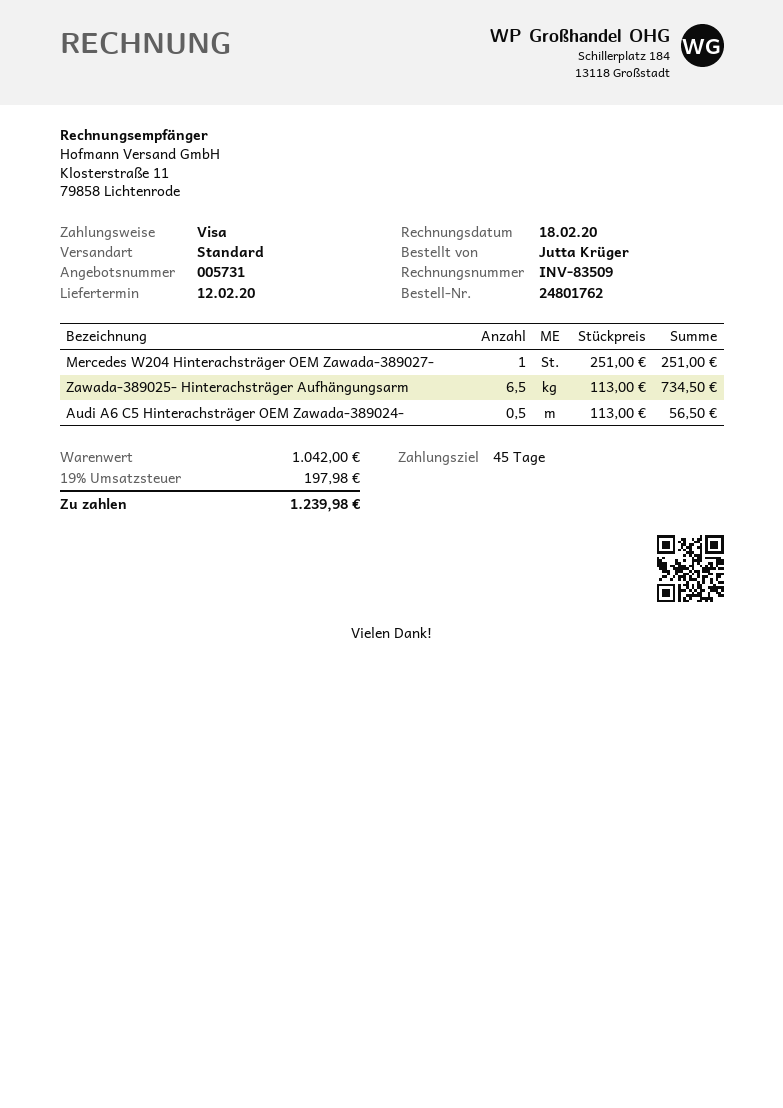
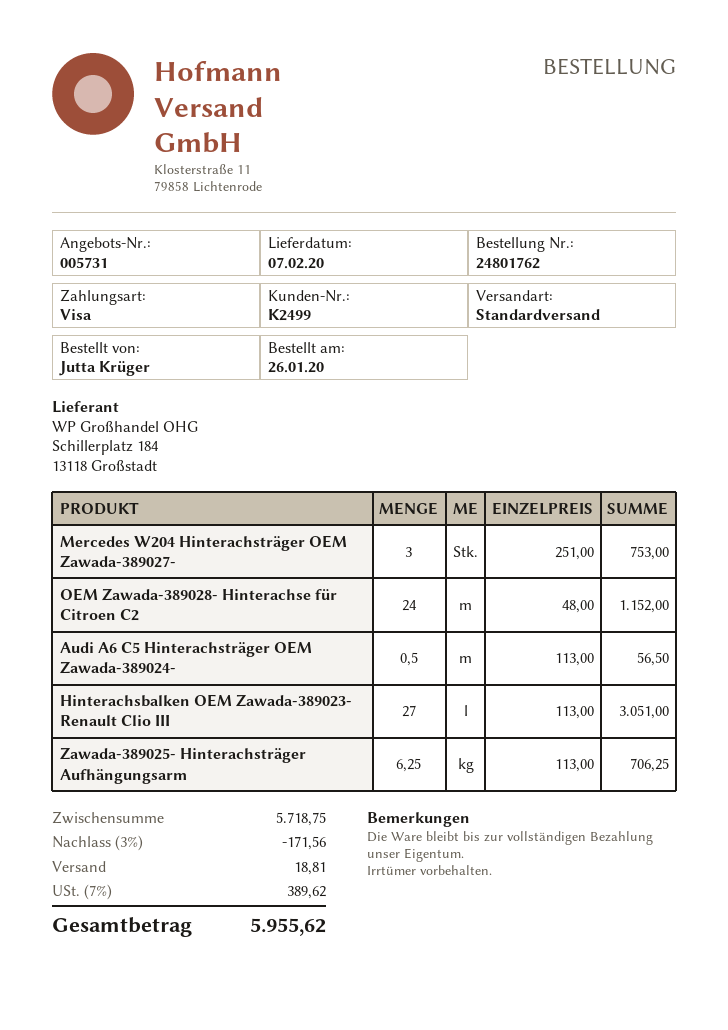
delivery date: 2020-02-12 -> 2020-02-07
Mercedes W204 Hinterachsträger OEM Zawada-389027-: 1 x 251.00 = 251.00 -> 3 x 251.00 = 753.00
Zawada-389025- Hinterachsträger Aufhängungsarm: 6.5 x 113.00 = 734.50 -> 6.25 x 113.00 = 706.25
OEM Zawada-389028- Hinterachse für Citroen C2: none -> 24 x 48.00 = 1152.00
Hinterachsbalken OEM Zawada-389023- Renault Clio III: none -> 27 x 113.00 = 3051.00
subtotal: 1042.00 -> 5718.75
discount: none -> 3% = 171.56
shipping: none -> 18.81
tax: 19% = 197.98 -> 7% = 389.62
total: 1239.98 -> 5955.62

